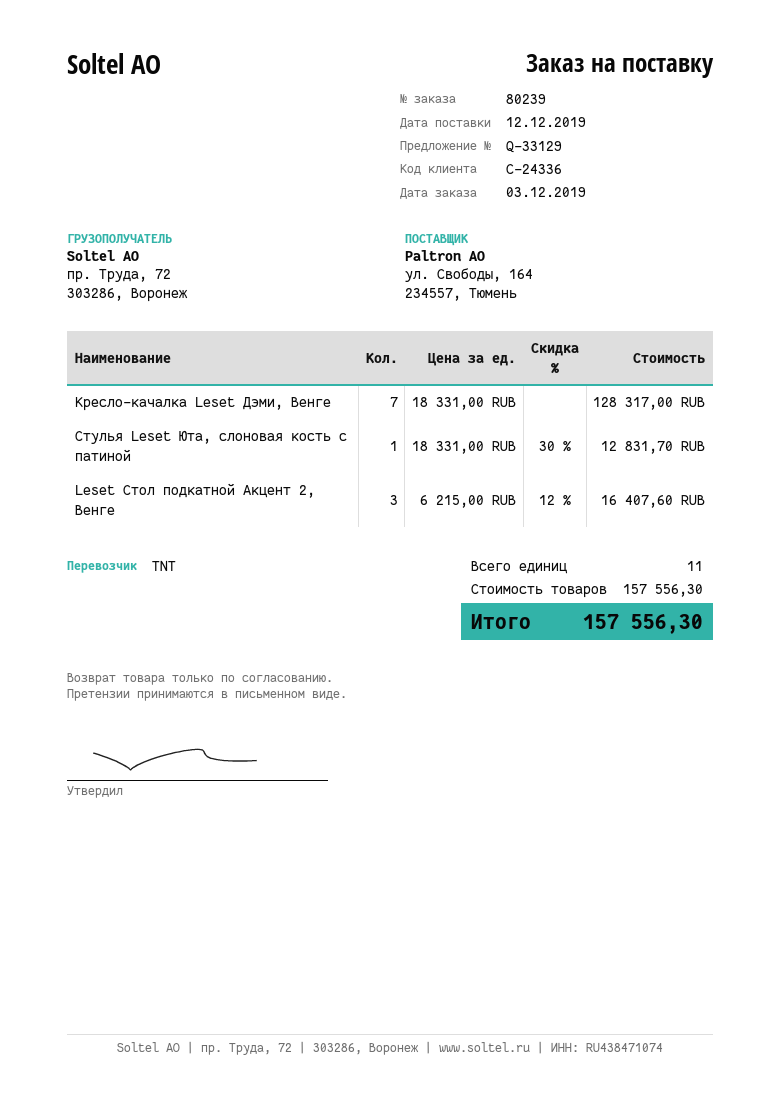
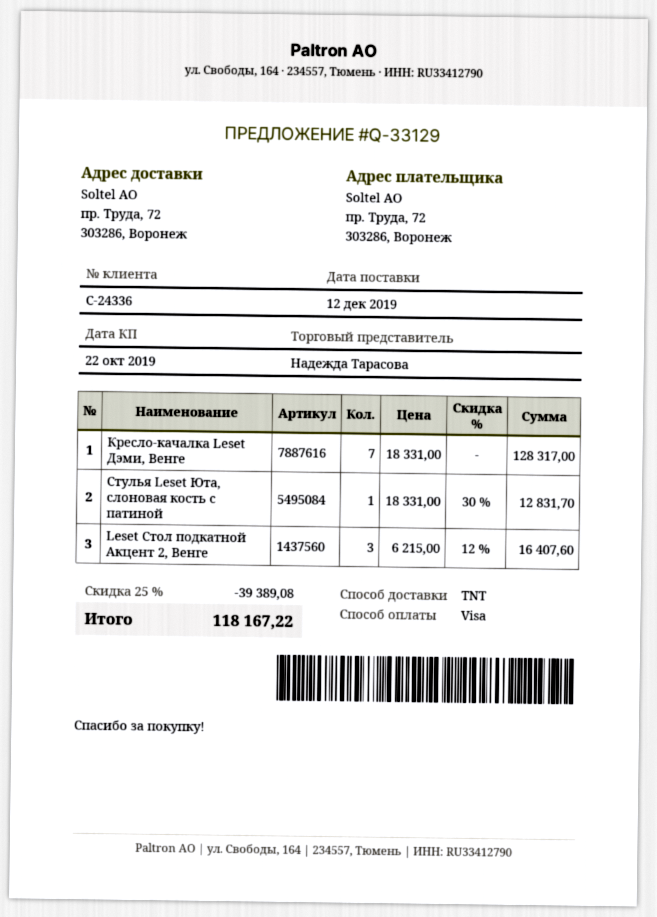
discount: none -> 25% = 39389.08
total: 157556.30 -> 118167.22

